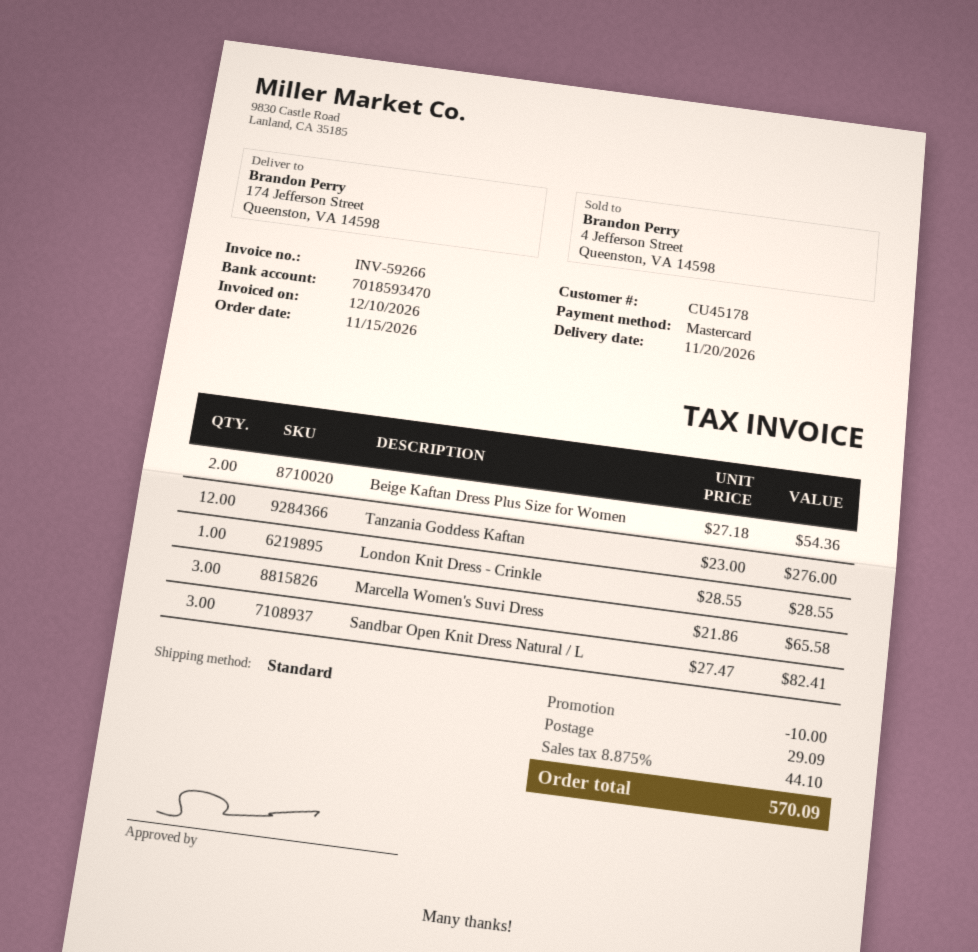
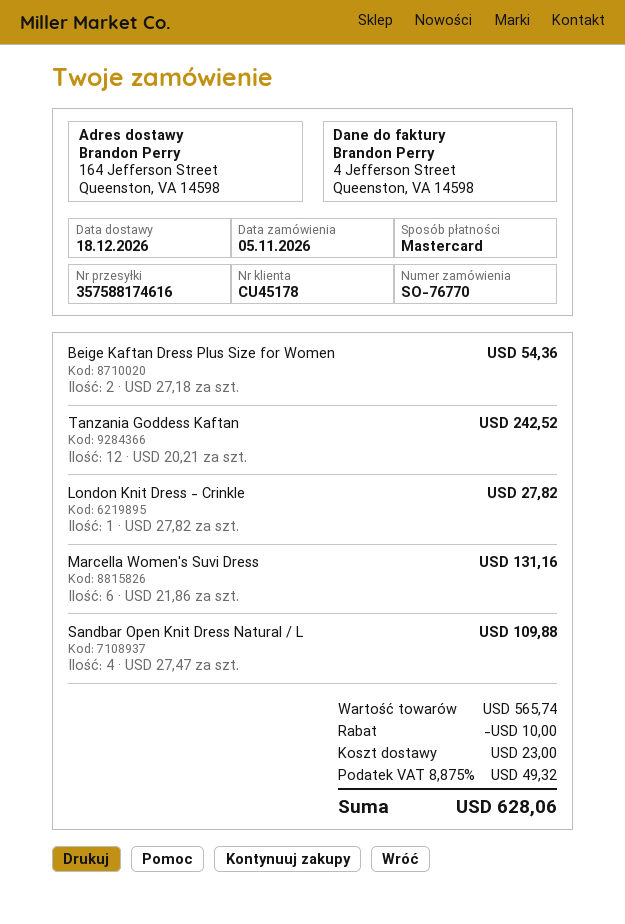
order date: 2026-11-15 -> 2026-11-05
delivery date: 2026-11-20 -> 2026-12-18
ship to: 174 Jefferson Street, Queenston, VA 14598 -> 164 Jefferson Street, Queenston, VA 14598
Tanzania Goddess Kaftan: 12 x 23.00 = 276.00 -> 12 x 20.21 = 242.52
London Knit Dress - Crinkle: 1 x 28.55 = 28.55 -> 1 x 27.82 = 27.82
Marcella Women's Suvi Dress: 3 x 21.86 = 65.58 -> 6 x 21.86 = 131.16
Sandbar Open Knit Dress Natural / L: 3 x 27.47 = 82.41 -> 4 x 27.47 = 109.88
shipping: 29.09 -> 23.00
tax: 8.875% = 44.10 -> 8.875% = 49.32
total: 570.09 -> 628.06

